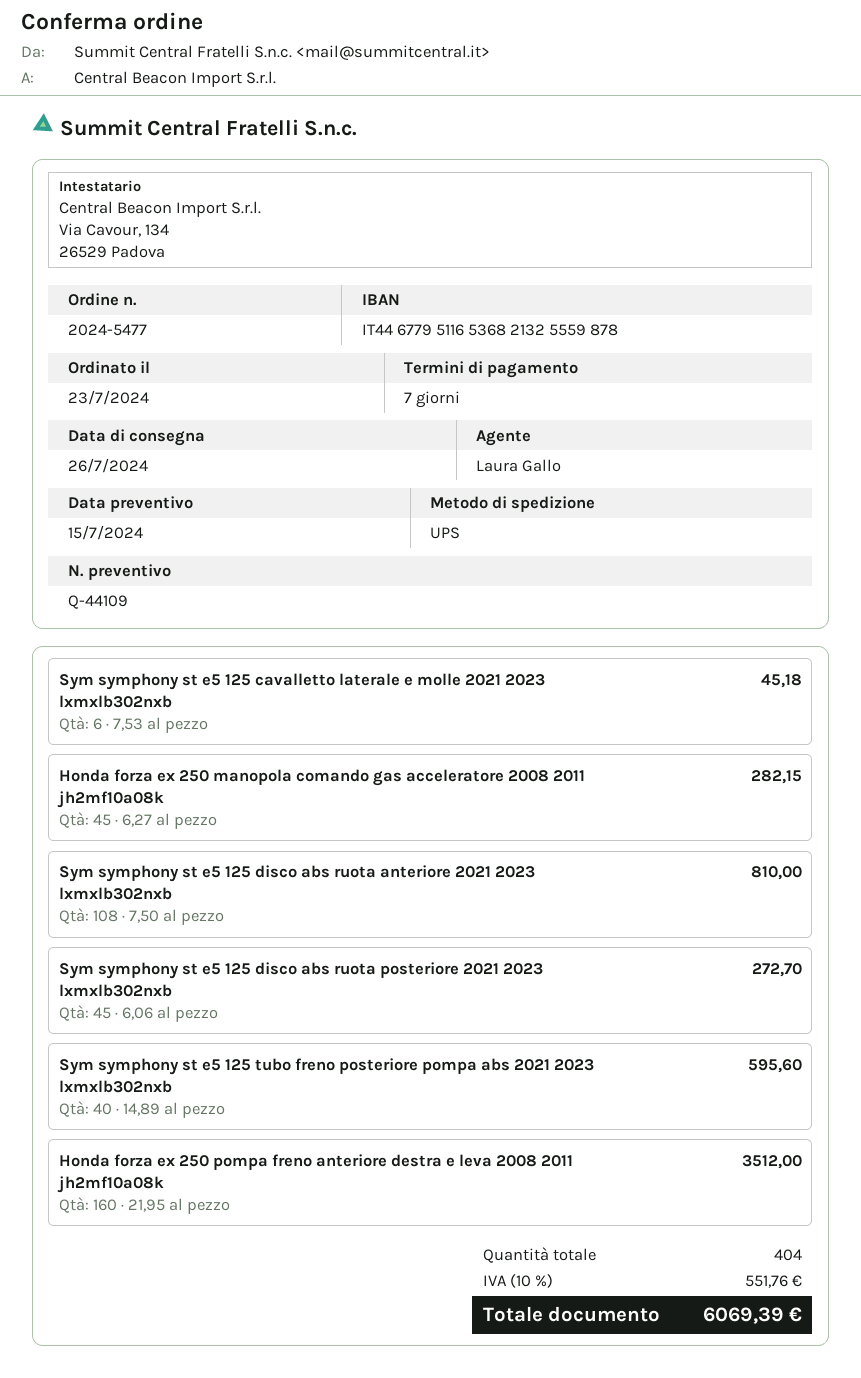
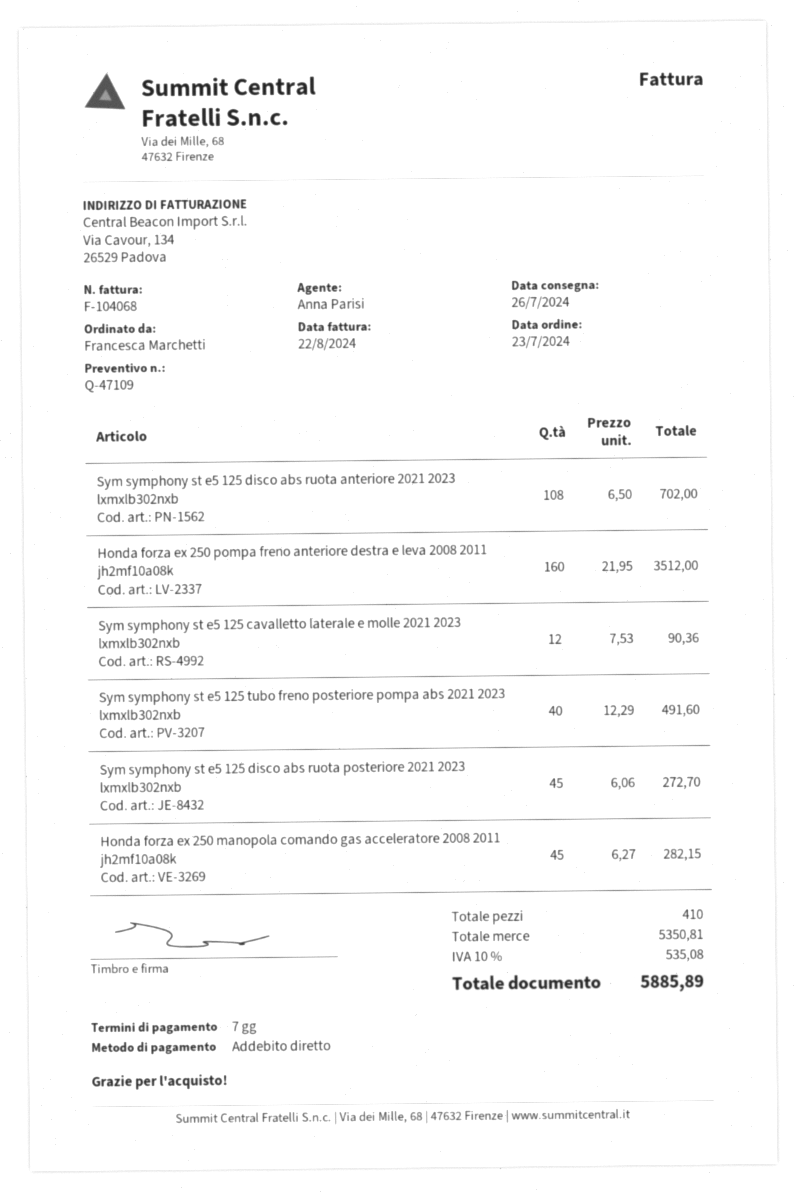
quote number: Q-44109 -> Q-47109
sales rep: Laura Gallo -> Anna Parisi
Sym symphony st e5 125 cavalletto laterale e molle 2021 2023 lxmxlb302nxb: 6 x 7.53 = 45.18 -> 12 x 7.53 = 90.36
Sym symphony st e5 125 disco abs ruota anteriore 2021 2023 lxmxlb302nxb: 108 x 7.50 = 810.00 -> 108 x 6.50 = 702.00
Sym symphony st e5 125 tubo freno posteriore pompa abs 2021 2023 lxmxlb302nxb: 40 x 14.89 = 595.60 -> 40 x 12.29 = 491.60
total quantity: 404 -> 410
tax: 10% = 551.76 -> 10% = 535.08
total: 6069.39 -> 5885.89

